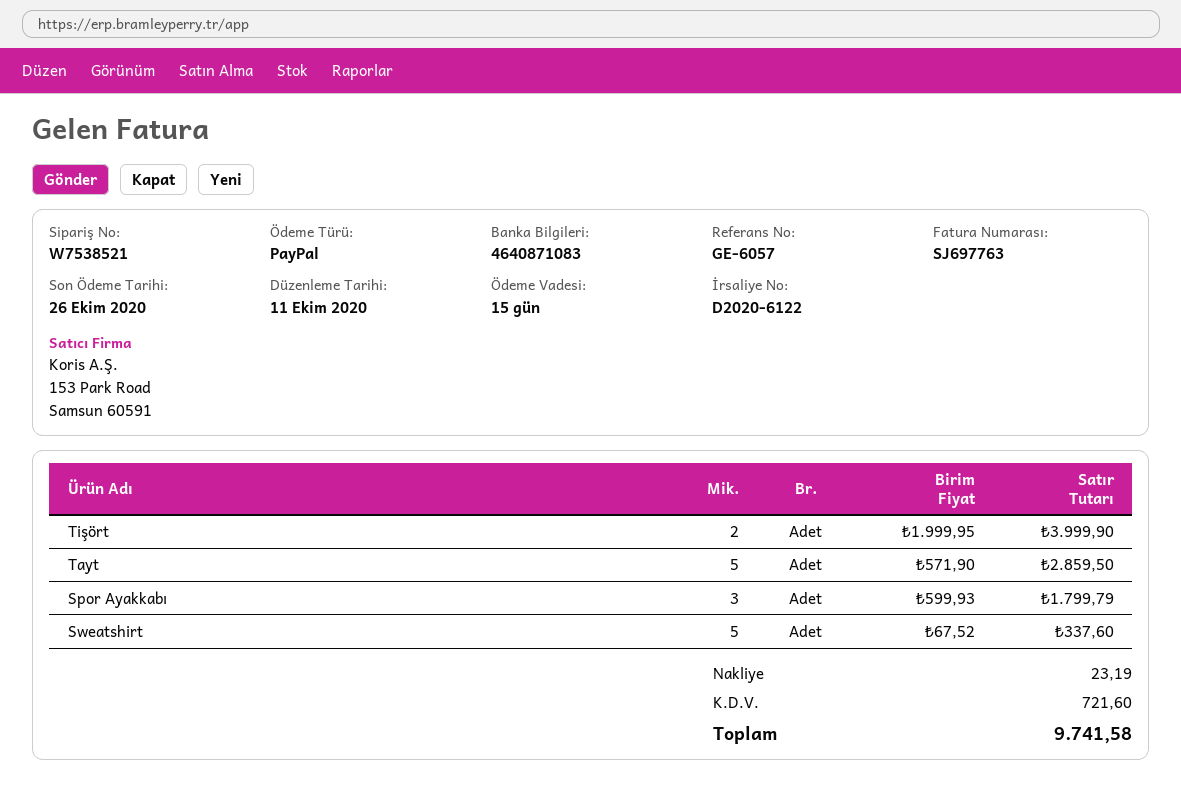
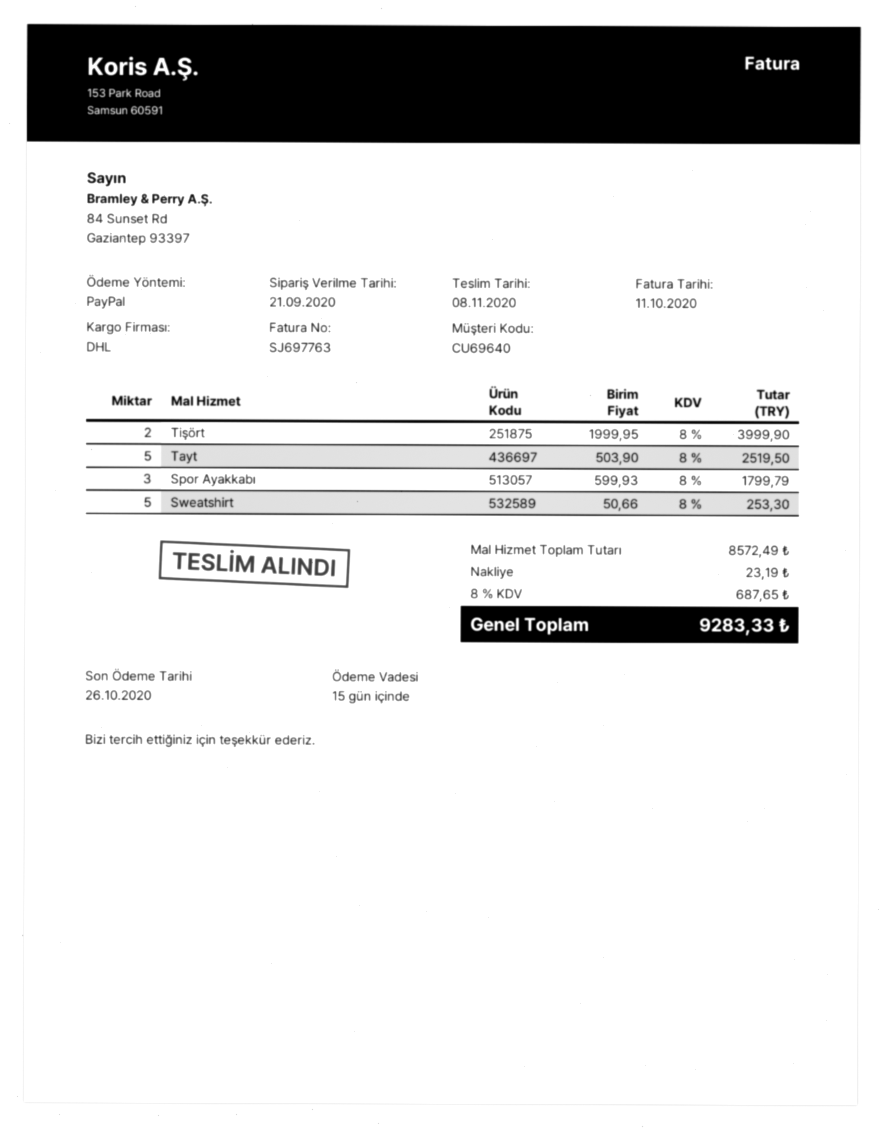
Tayt: 5 x 571.90 = 2859.50 -> 5 x 503.90 = 2519.50
Sweatshirt: 5 x 67.52 = 337.60 -> 5 x 50.66 = 253.30
tax: 721.60 -> 687.65
total: 9741.58 -> 9283.33

